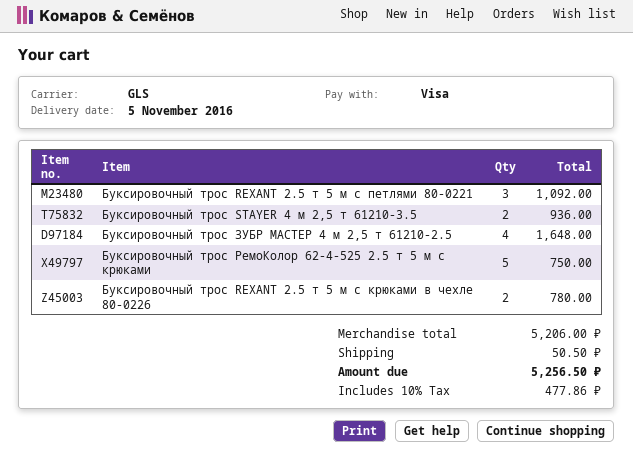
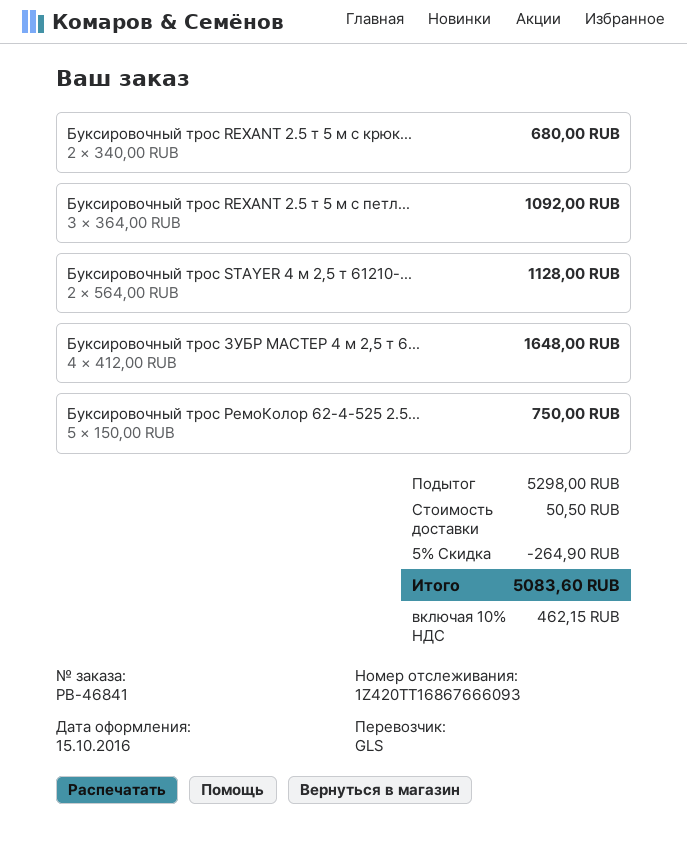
Буксировочный трос STAYER 4 м 2,5 т 61210-3.5: 2 for 936.00 -> 2 for 1128.00
Буксировочный трос REXANT 2.5 т 5 м с крюками в чехле 80-0226: 2 for 780.00 -> 2 for 680.00
subtotal: 5206.00 -> 5298.00
discount: none -> 5% = 264.90
tax: 10% = 477.86 -> 10% = 462.15
total: 5256.50 -> 5083.60

